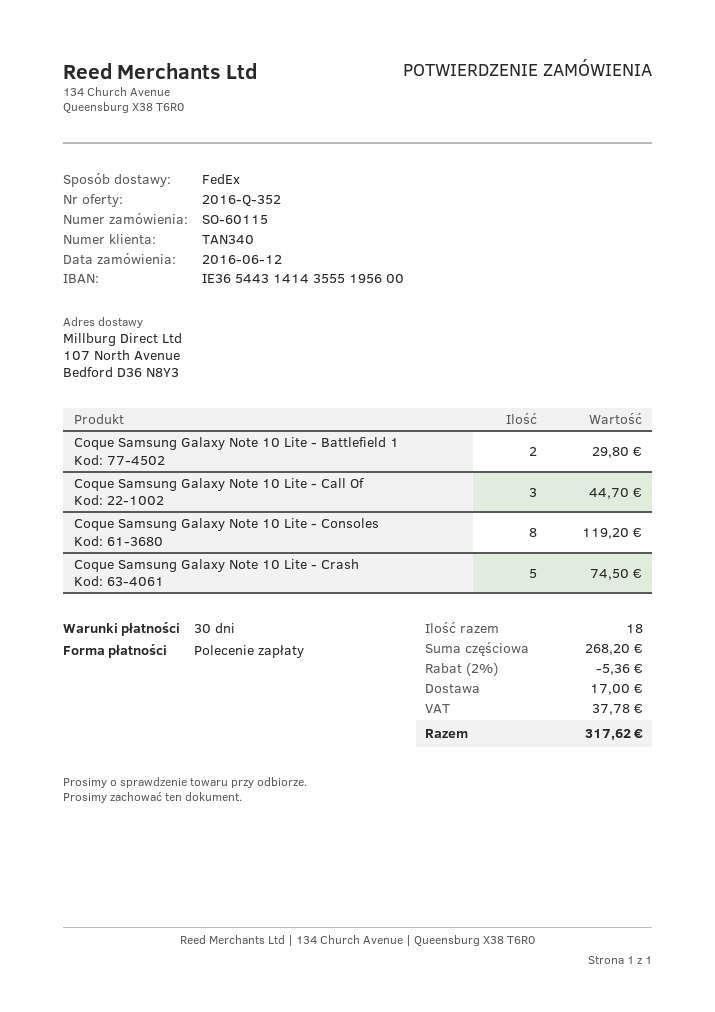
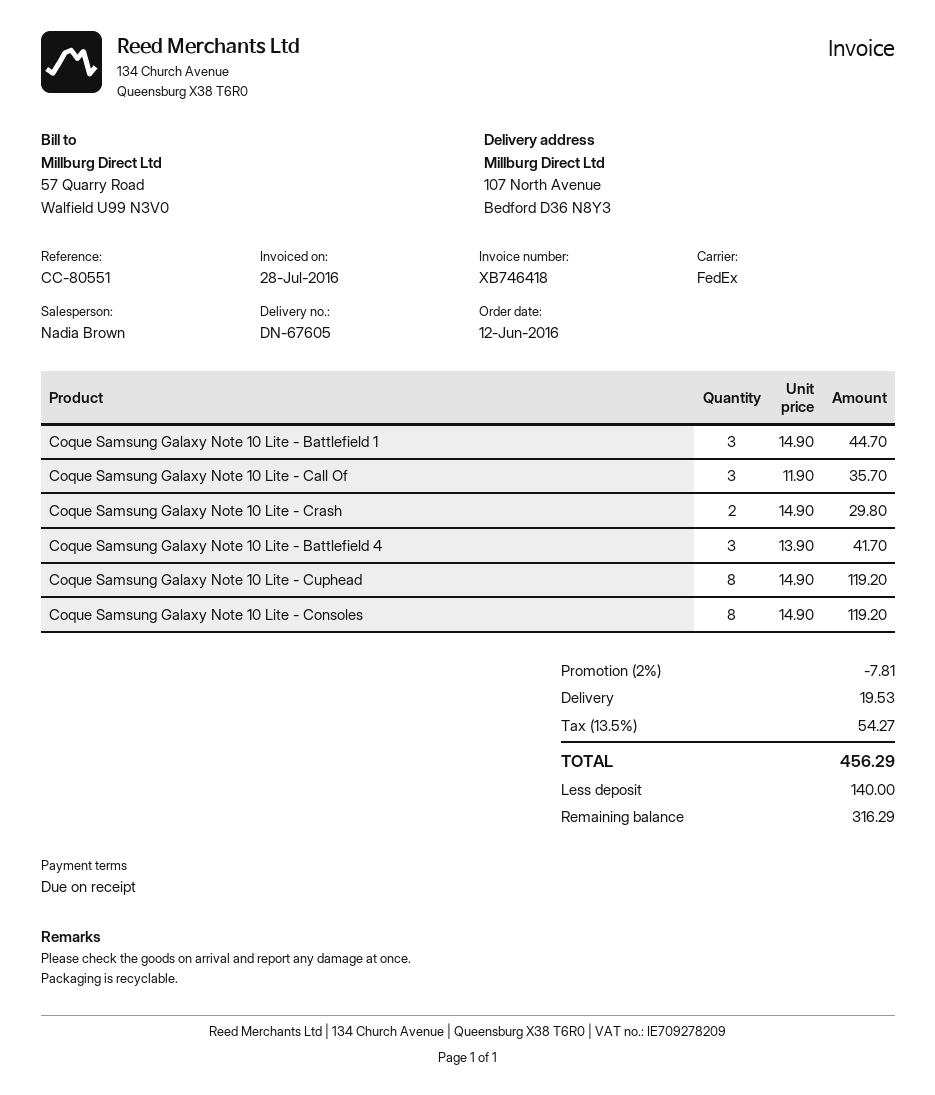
payment terms: 30 days -> on receipt
Coque Samsung Galaxy Note 10 Lite - Battlefield 1: 2 for 29.80 -> 3 for 44.70
Coque Samsung Galaxy Note 10 Lite - Call Of: 3 for 44.70 -> 3 for 35.70
Coque Samsung Galaxy Note 10 Lite - Crash: 5 for 74.50 -> 2 for 29.80
Coque Samsung Galaxy Note 10 Lite - Battlefield 4: none -> 3 for 41.70
Coque Samsung Galaxy Note 10 Lite - Cuphead: none -> 8 for 119.20
discount: 2% = 5.36 -> 2% = 7.81
shipping: 17.00 -> 19.53
tax: 37.78 -> 54.27
total: 317.62 -> 456.29

